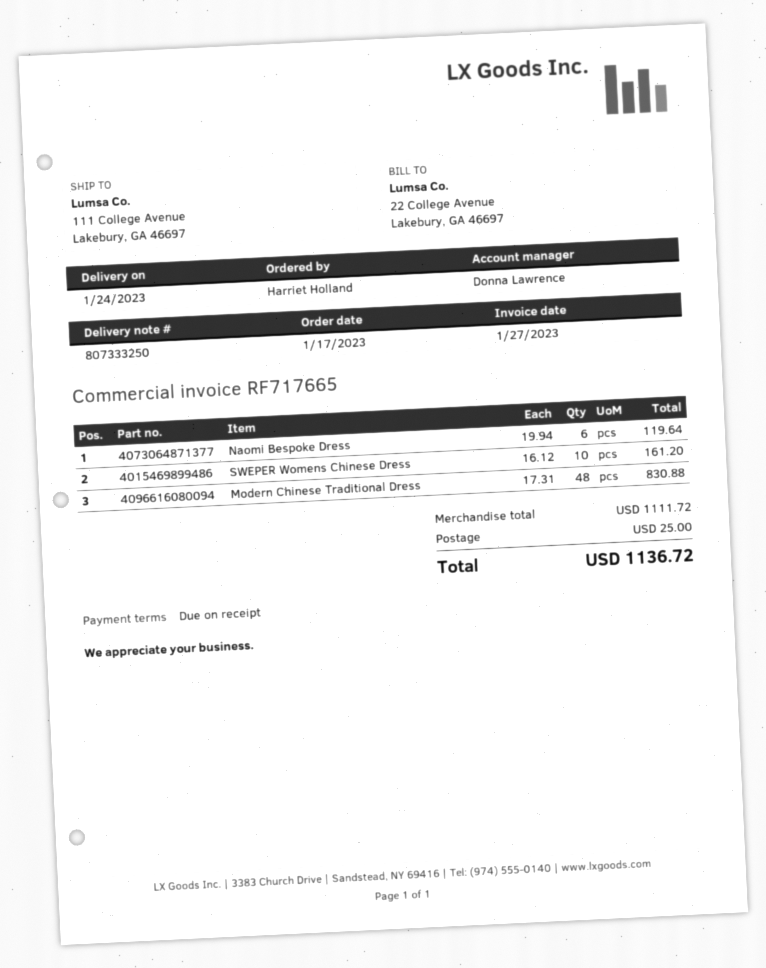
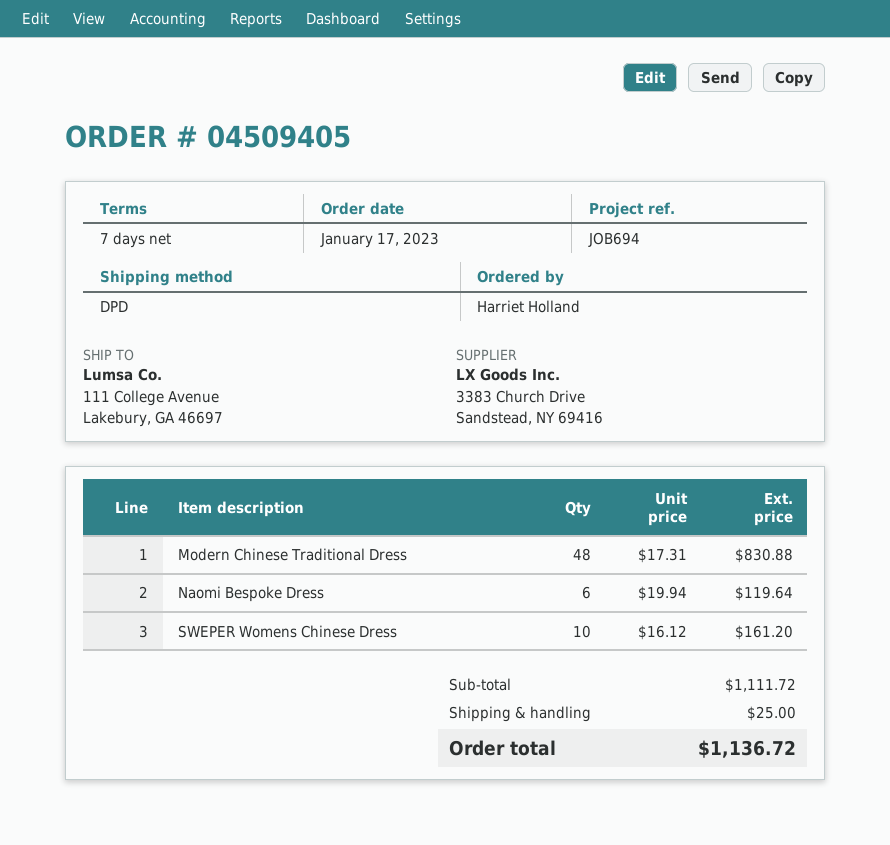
payment terms: on receipt -> 7 days

